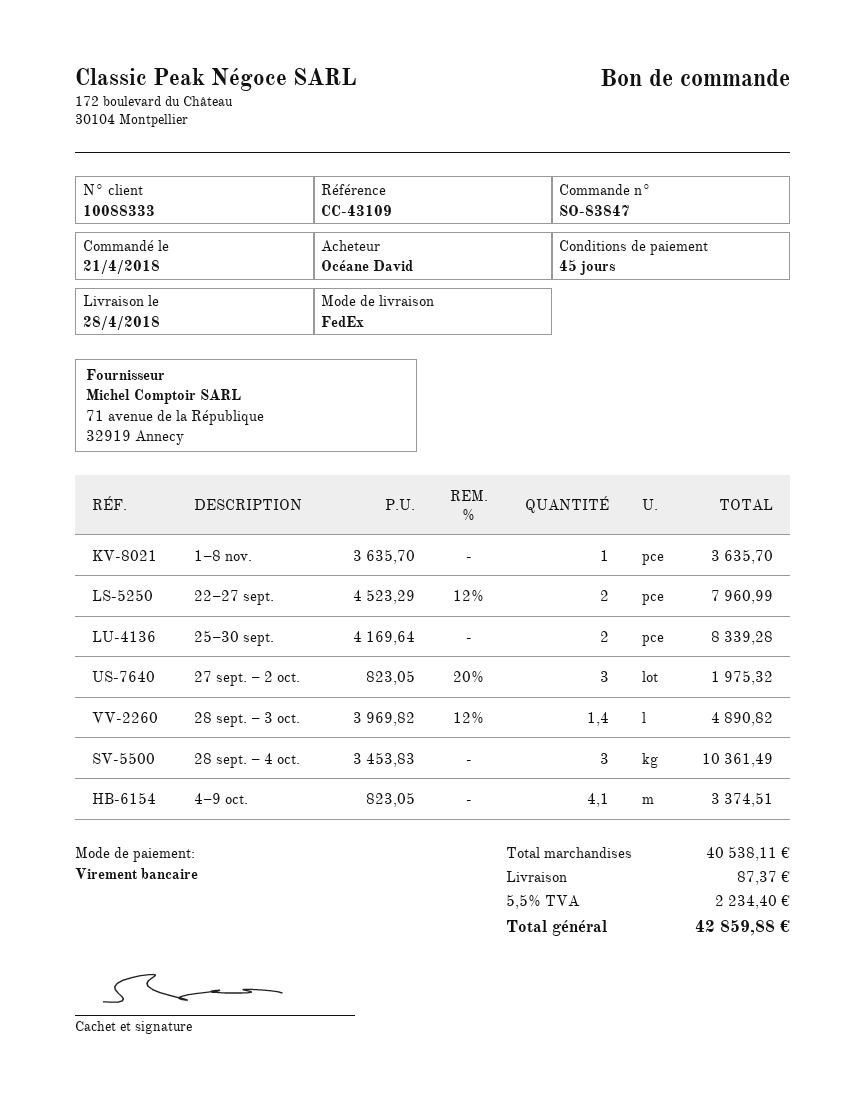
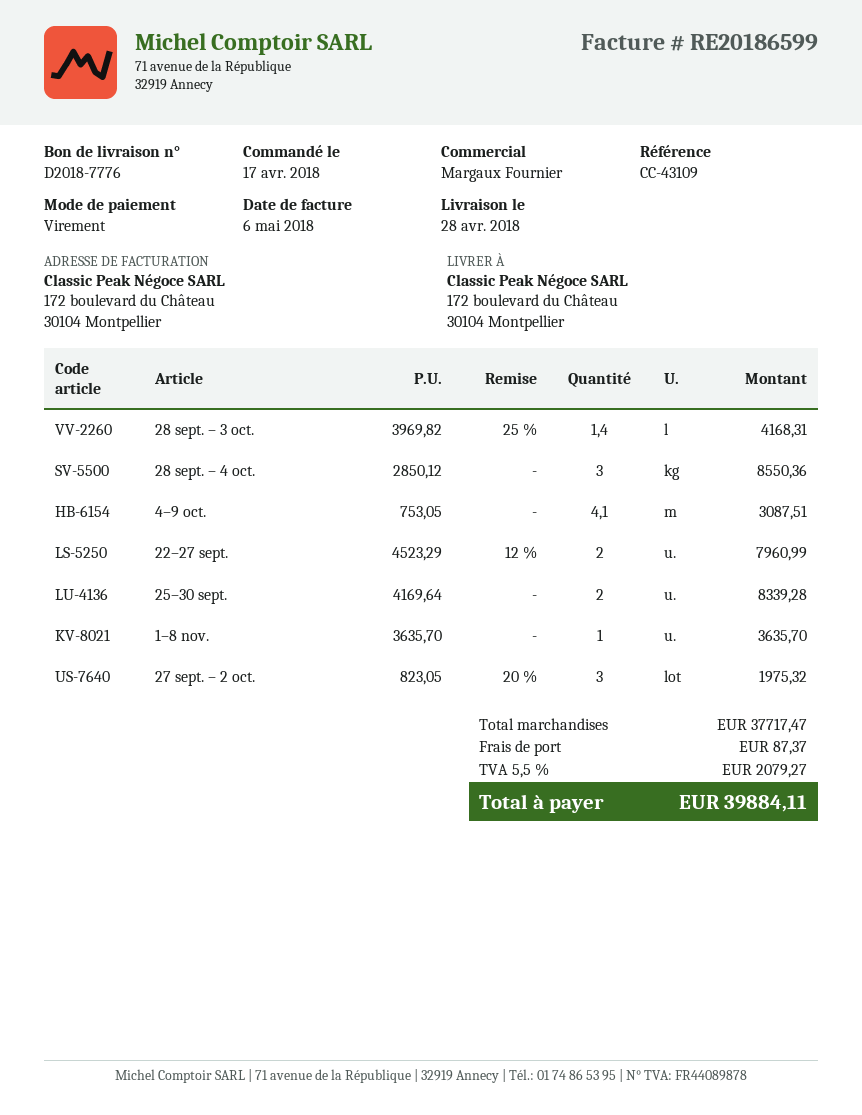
order date: 2018-04-21 -> 2018-04-17
28 sept. – 3 oct.: 1.4 x 3969.82 - 12% = 4890.82 -> 1.4 x 3969.82 - 25% = 4168.31
28 sept. – 4 oct.: 3 x 3453.83 = 10361.49 -> 3 x 2850.12 = 8550.36
4–9 oct.: 4.1 x 823.05 = 3374.51 -> 4.1 x 753.05 = 3087.51
subtotal: 40538.11 -> 37717.47
tax: 5.5% = 2234.40 -> 5.5% = 2079.27
total: 42859.88 -> 39884.11

